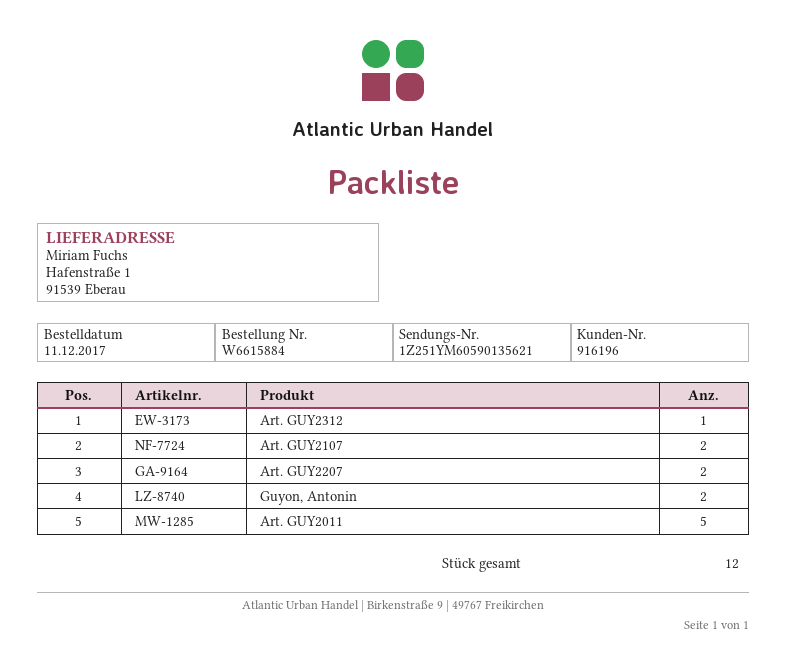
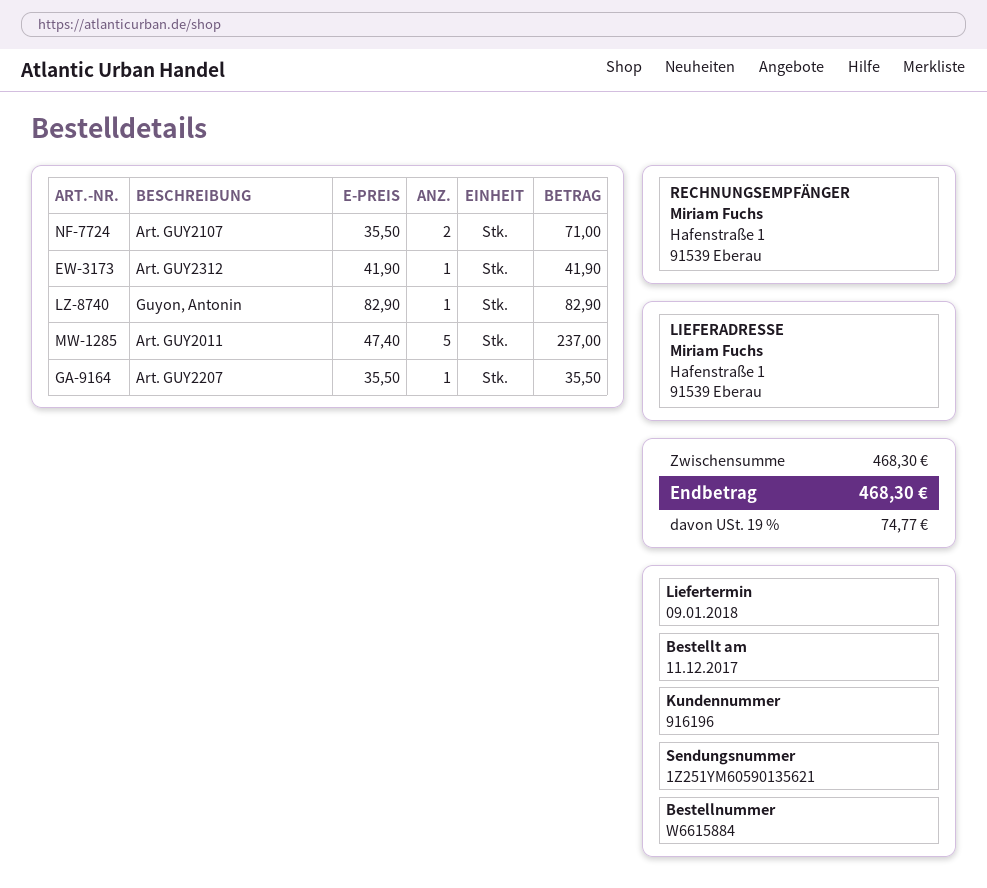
Art. GUY2207: 2 -> 1
Guyon, Antonin: 2 -> 1

